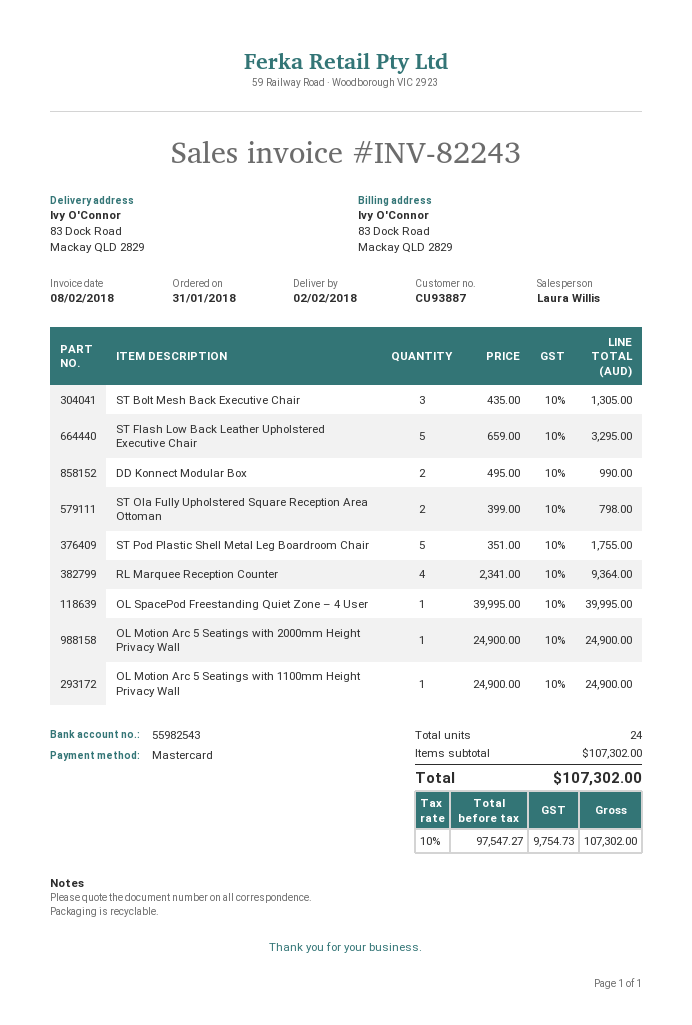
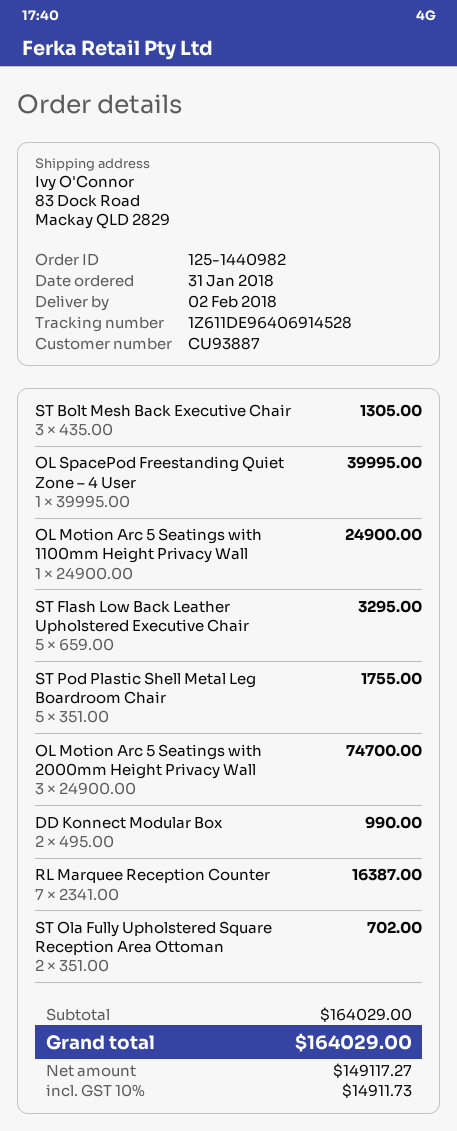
ST Ola Fully Upholstered Square Reception Area Ottoman: 2 x 399.00 = 798.00 -> 2 x 351.00 = 702.00
RL Marquee Reception Counter: 4 x 2341.00 = 9364.00 -> 7 x 2341.00 = 16387.00
OL Motion Arc 5 Seatings with 2000mm Height Privacy Wall: 1 x 24900.00 = 24900.00 -> 3 x 24900.00 = 74700.00
subtotal: 107302.00 -> 164029.00
net: 97547.27 -> 149117.27
tax: 10% = 9754.73 -> 10% = 14911.73
total: 107302.00 -> 164029.00

